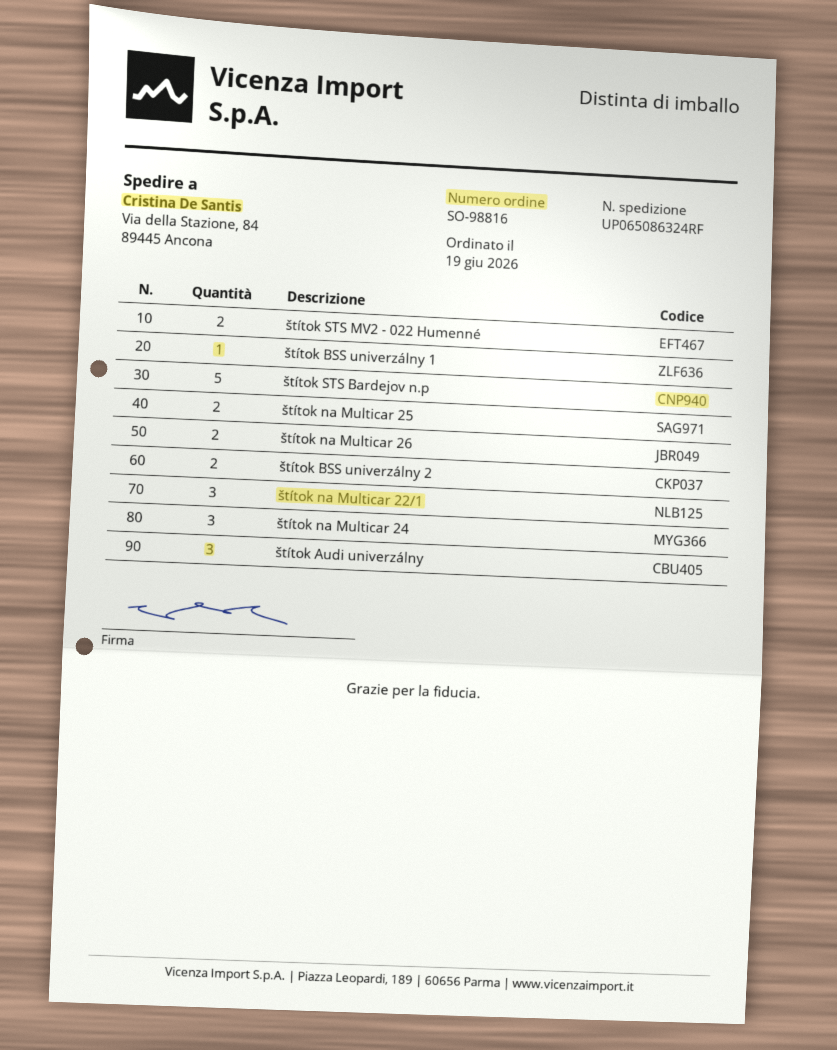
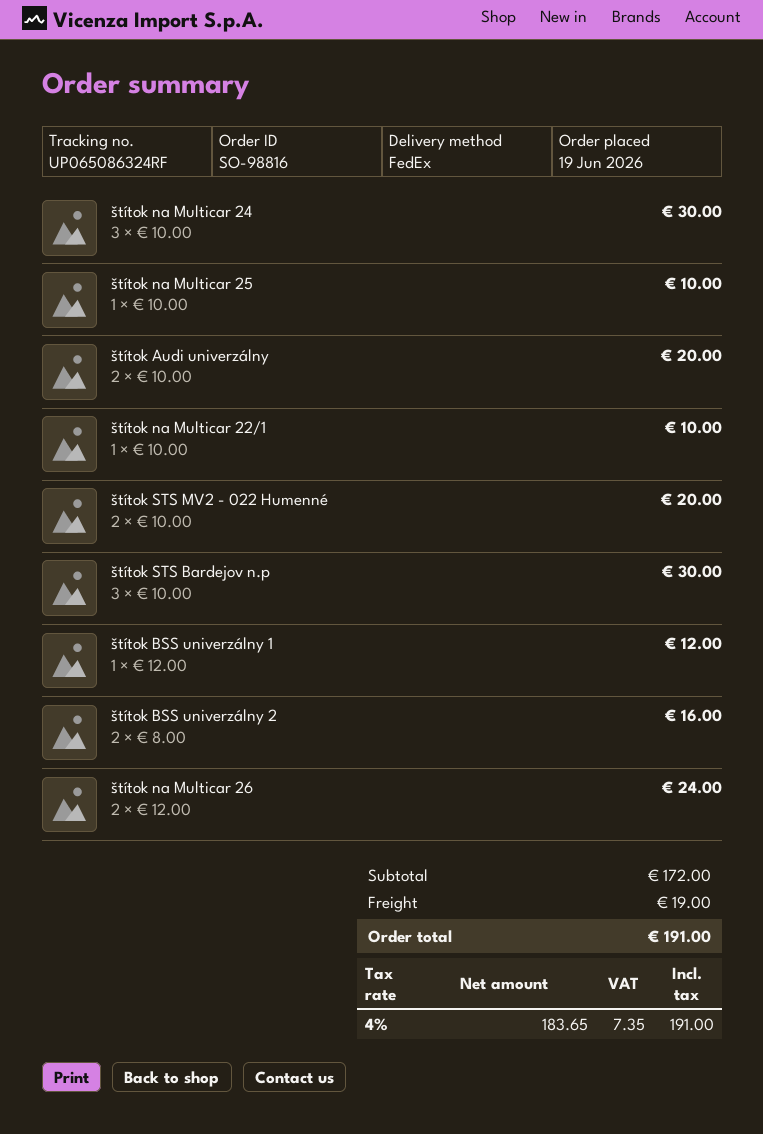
štítok STS Bardejov n.p: 5 -> 3
štítok na Multicar 25: 2 -> 1
štítok na Multicar 22/1: 3 -> 1
štítok Audi univerzálny: 3 -> 2

